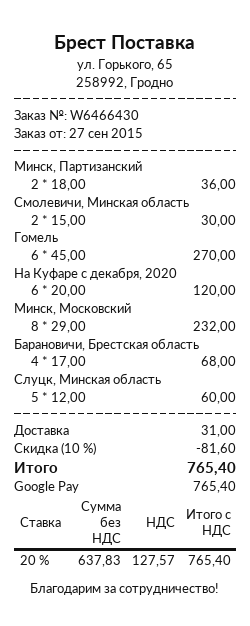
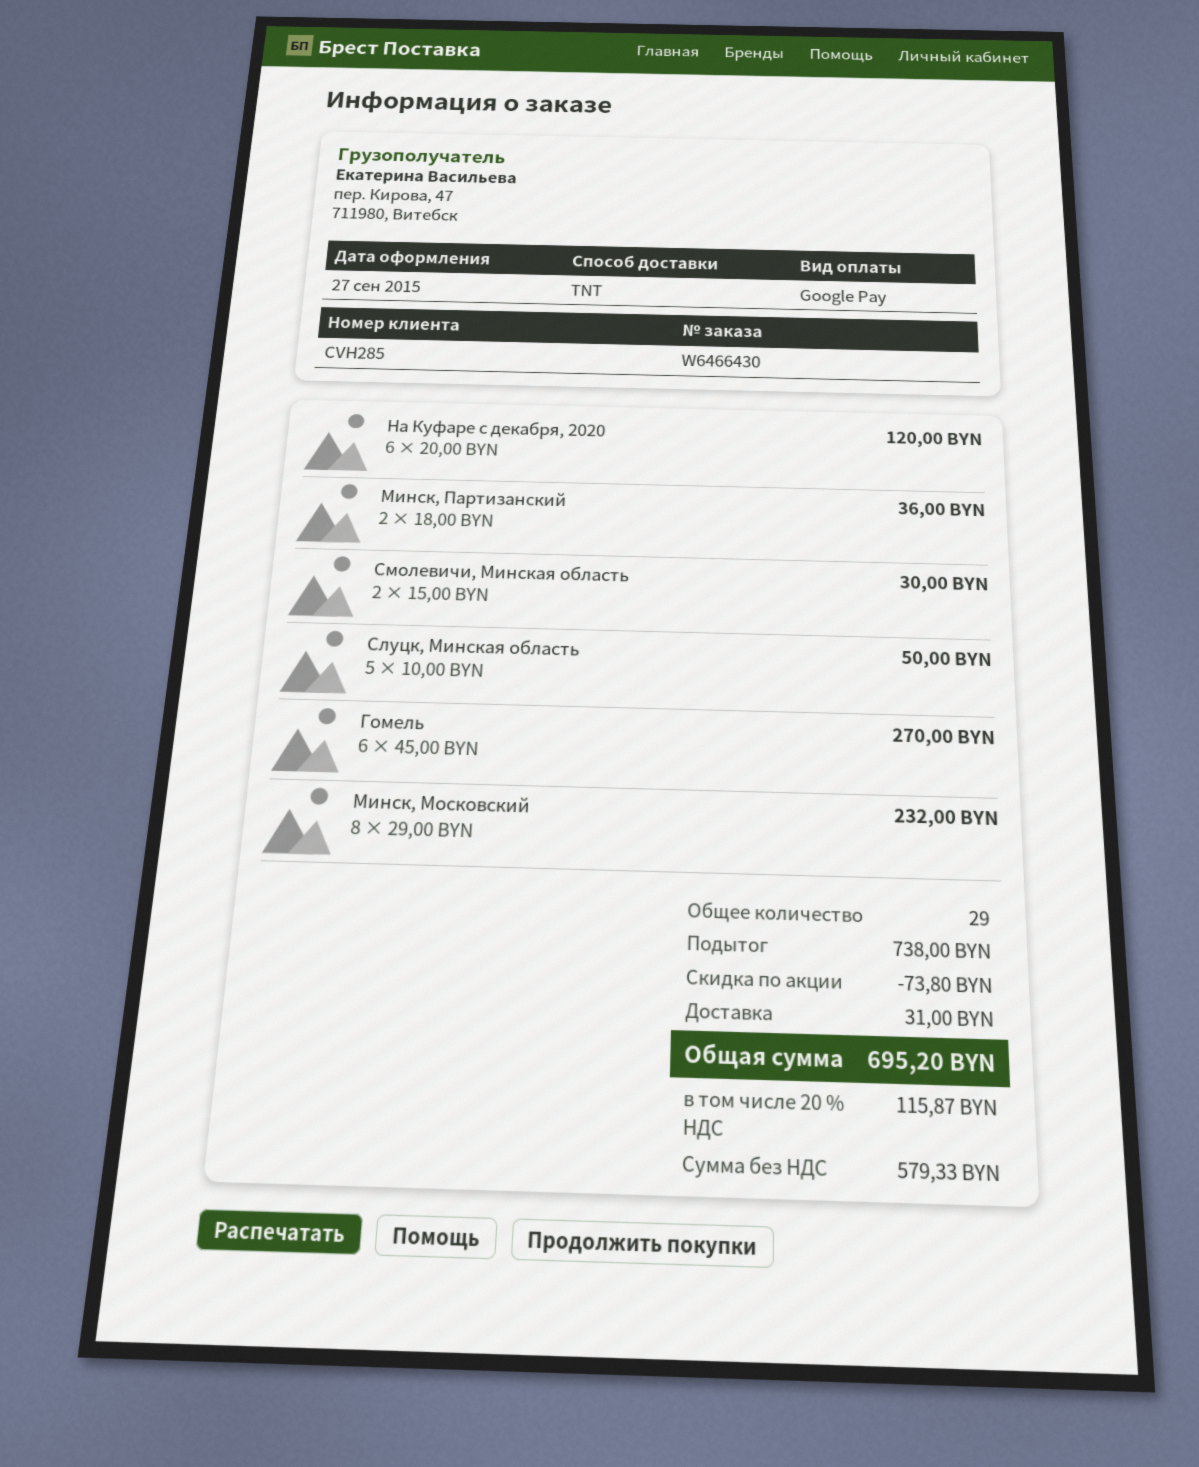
Барановичи, Брестская область: 4 x 17.00 = 68.00 -> none
Слуцк, Минская область: 5 x 12.00 = 60.00 -> 5 x 10.00 = 50.00
discount: 81.60 -> 73.80
net: 637.83 -> 579.33
tax: 20% = 127.57 -> 20% = 115.87
total: 765.40 -> 695.20

